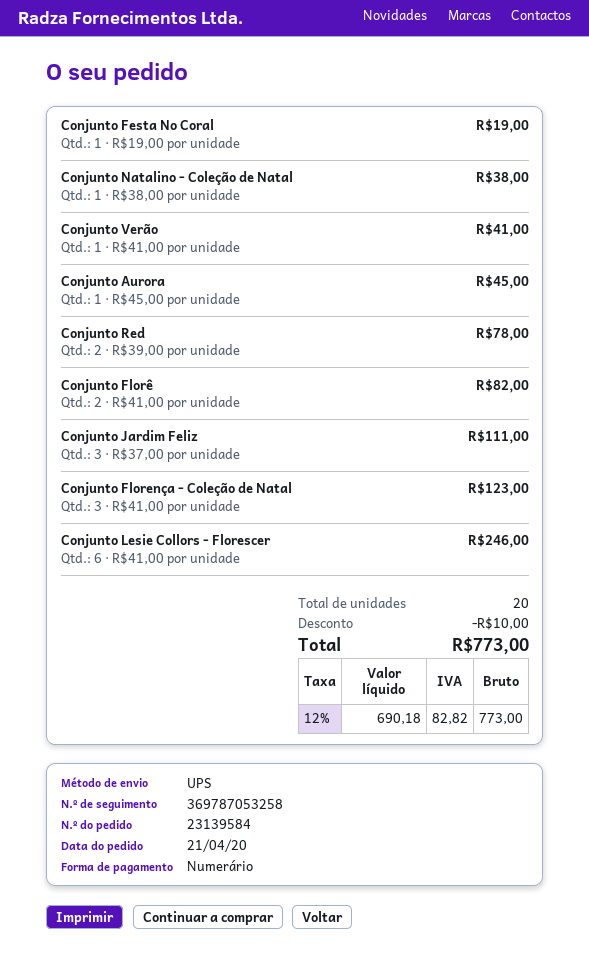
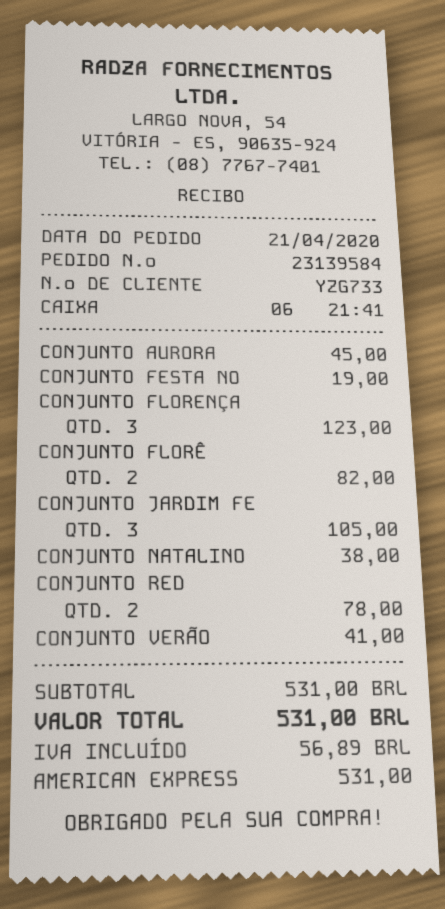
payment method: cash -> American Express
Conjunto Jardim Feliz: 3 for 111.00 -> 3 for 105.00
Conjunto Lesie Collors - Florescer: 6 for 246.00 -> none
discount: 10.00 -> none
tax: 82.82 -> 56.89
total: 773.00 -> 531.00

